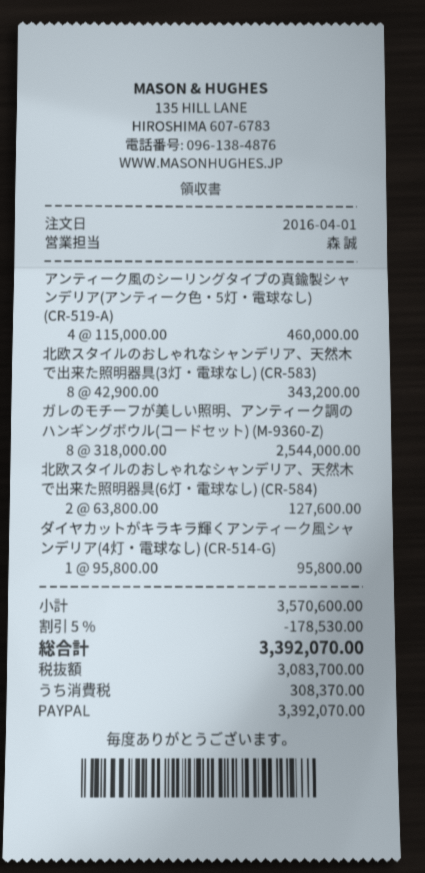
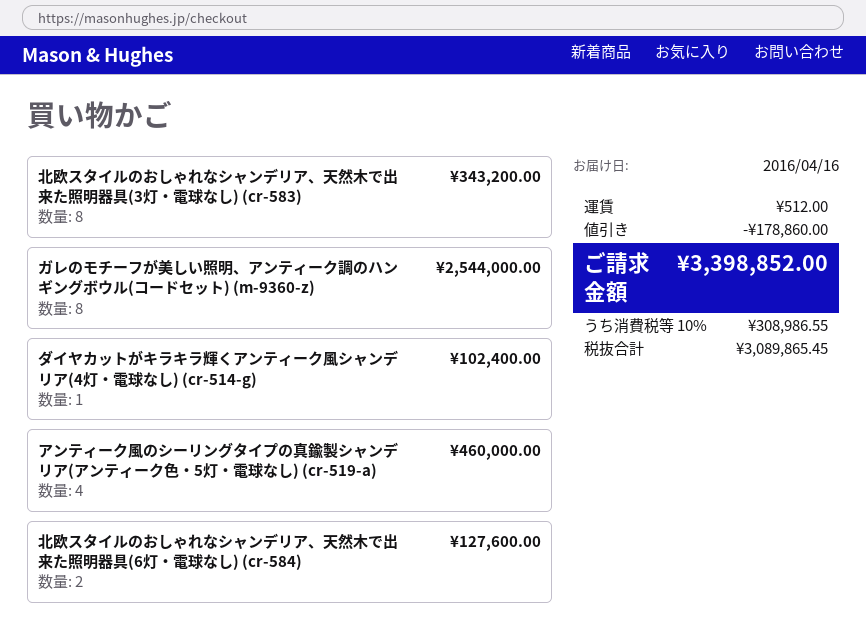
ダイヤカットがキラキラ輝くアンティーク風シャンデリア(4灯・電球なし) (CR-514-G): 1 for 95800.00 -> 1 for 102400.00
discount: 178530.00 -> 178860.00
shipping: none -> 512.00
net: 3083700.00 -> 3089865.45
tax: 308370.00 -> 308986.55
total: 3392070.00 -> 3398852.00

